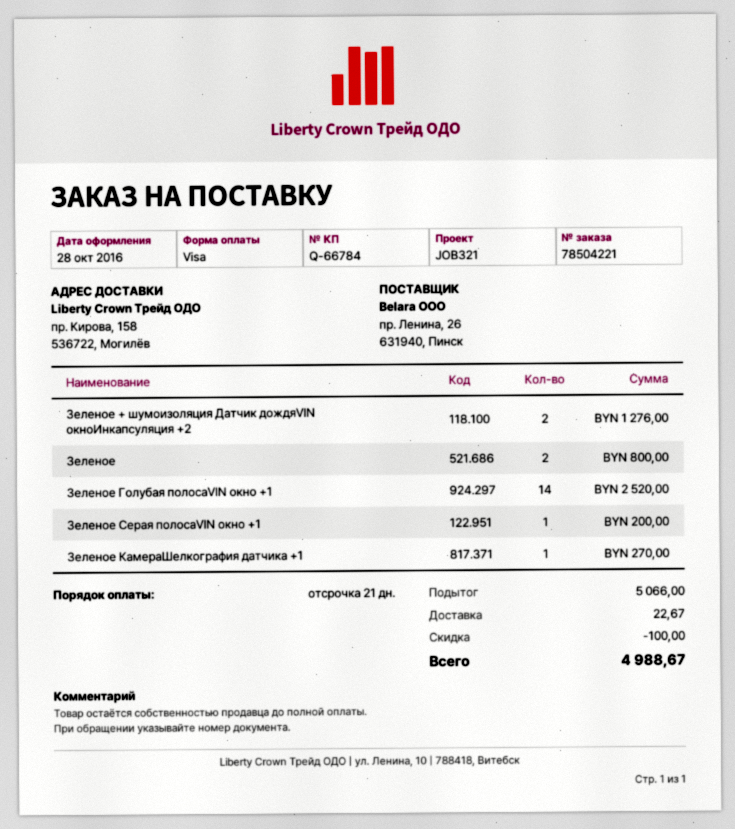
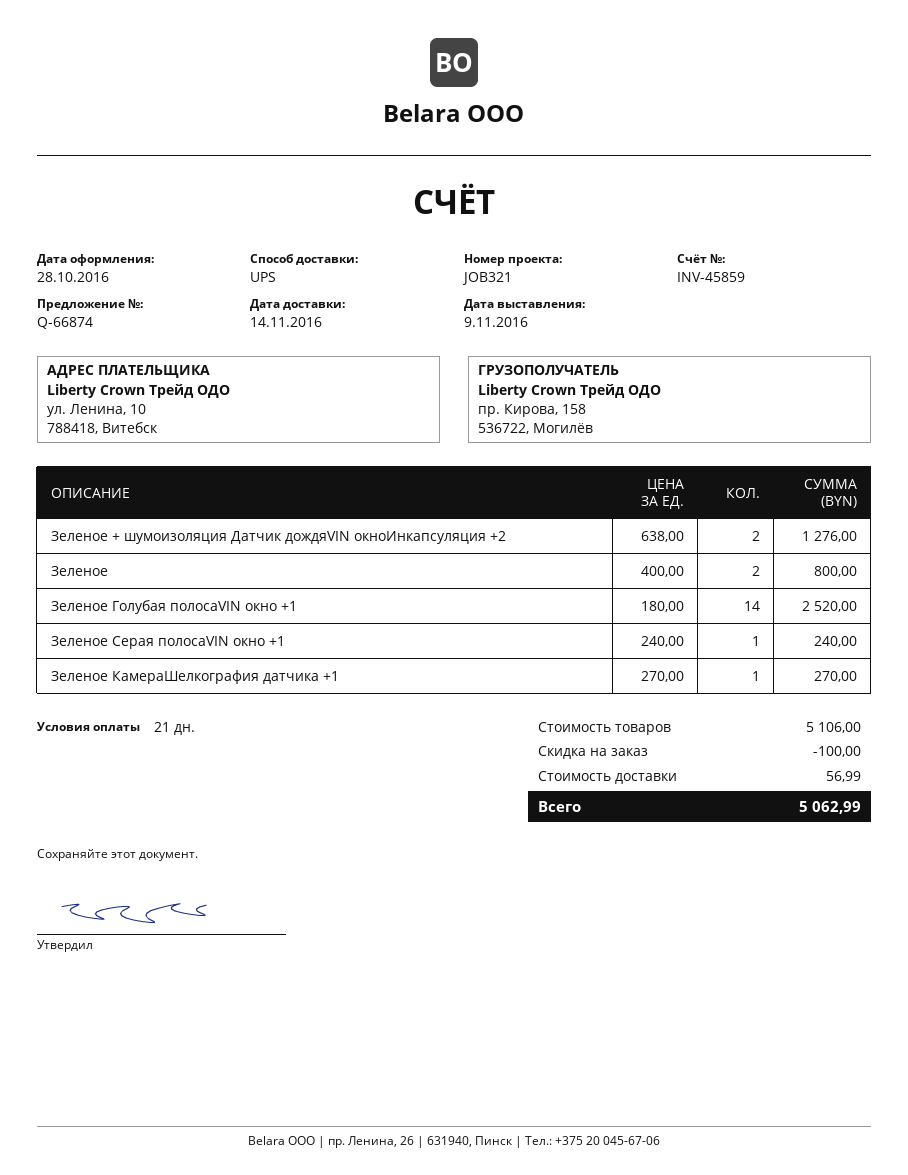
quote number: Q-66784 -> Q-66874
Зеленое Серая полосаVIN окно +1: 1 for 200.00 -> 1 for 240.00
subtotal: 5066.00 -> 5106.00
shipping: 22.67 -> 56.99
total: 4988.67 -> 5062.99

